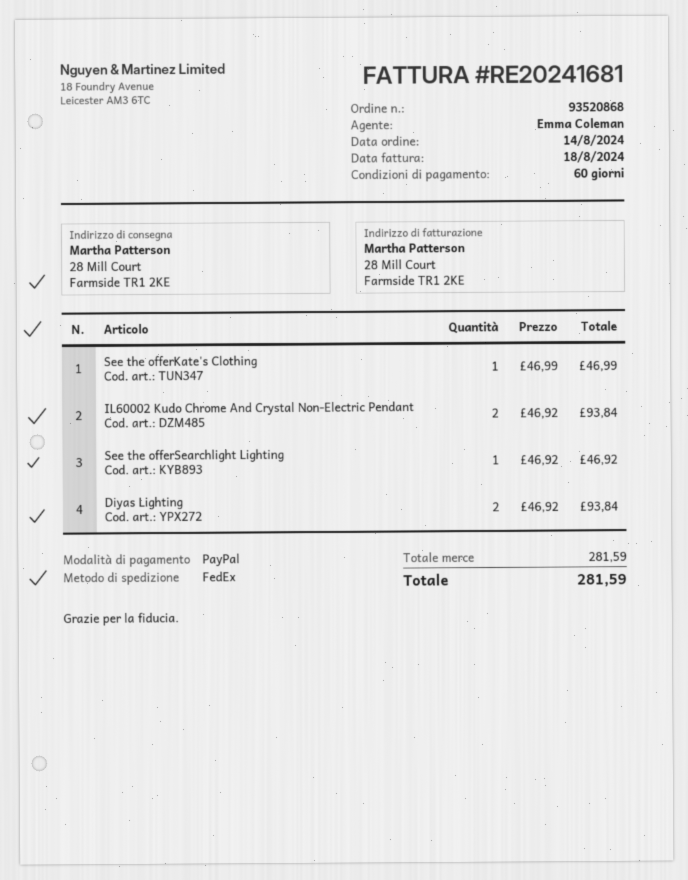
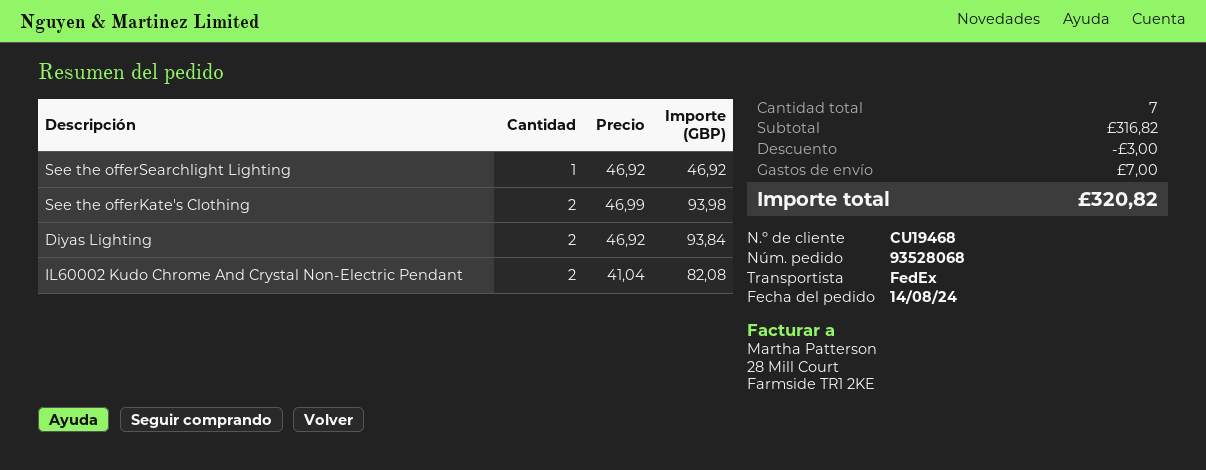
order number: 93520868 -> 93528068
See the offerKate's Clothing: 1 x 46.99 = 46.99 -> 2 x 46.99 = 93.98
IL60002 Kudo Chrome And Crystal Non-Electric Pendant: 2 x 46.92 = 93.84 -> 2 x 41.04 = 82.08
subtotal: 281.59 -> 316.82
discount: none -> 3.00
shipping: none -> 7.00
total: 281.59 -> 320.82

